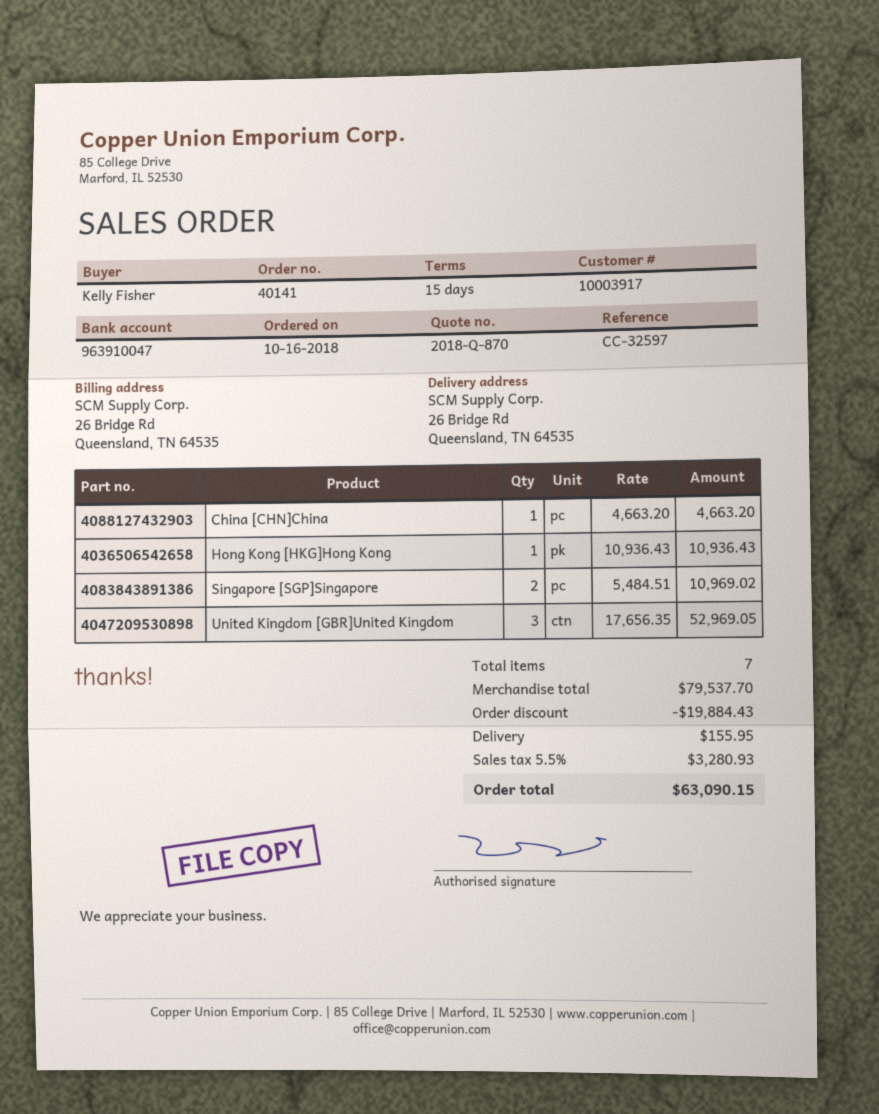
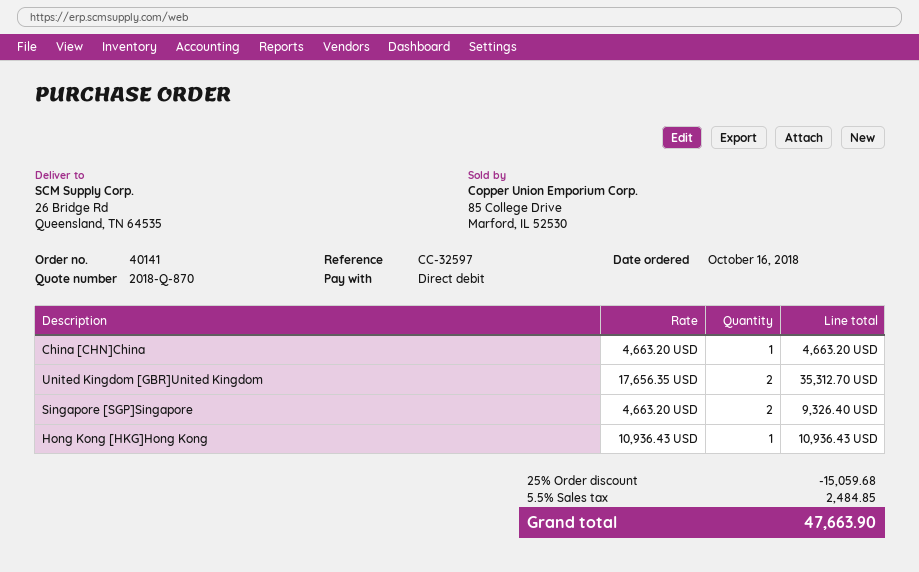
Singapore [SGP]Singapore: 2 x 5484.51 = 10969.02 -> 2 x 4663.20 = 9326.40
United Kingdom [GBR]United Kingdom: 3 x 17656.35 = 52969.05 -> 2 x 17656.35 = 35312.70
discount: 19884.43 -> 15059.68
shipping: 155.95 -> none
tax: 5.5% = 3280.93 -> 5.5% = 2484.85
total: 63090.15 -> 47663.90

